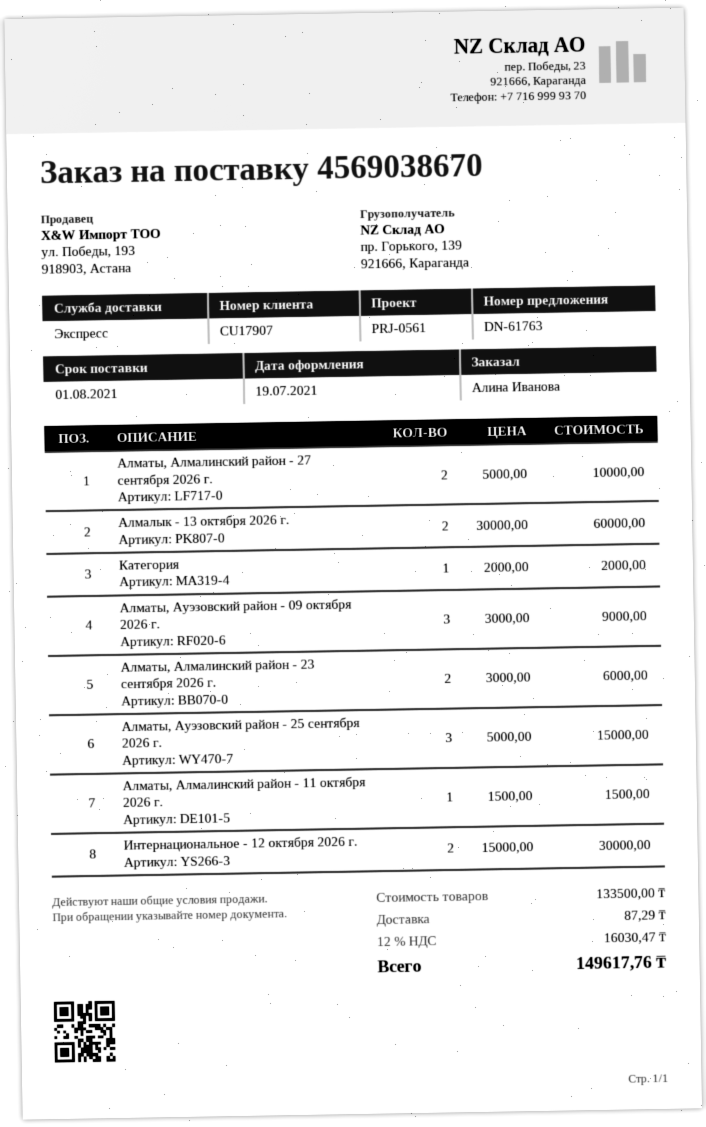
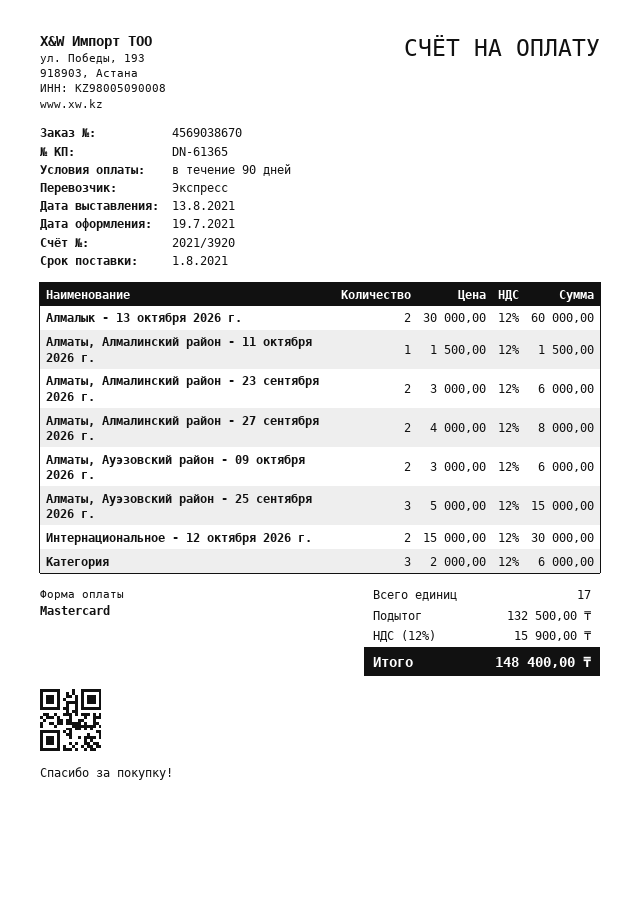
quote number: DN-61763 -> DN-61365
Алматы, Алмалинский район - 27 сентября 2026 г.: 2 x 5000.00 = 10000.00 -> 2 x 4000.00 = 8000.00
Категория: 1 x 2000.00 = 2000.00 -> 3 x 2000.00 = 6000.00
Алматы, Ауэзовский район - 09 октября 2026 г.: 3 x 3000.00 = 9000.00 -> 2 x 3000.00 = 6000.00
subtotal: 133500.00 -> 132500.00
shipping: 87.29 -> none
tax: 12% = 16030.47 -> 12% = 15900.00
total: 149617.76 -> 148400.00

